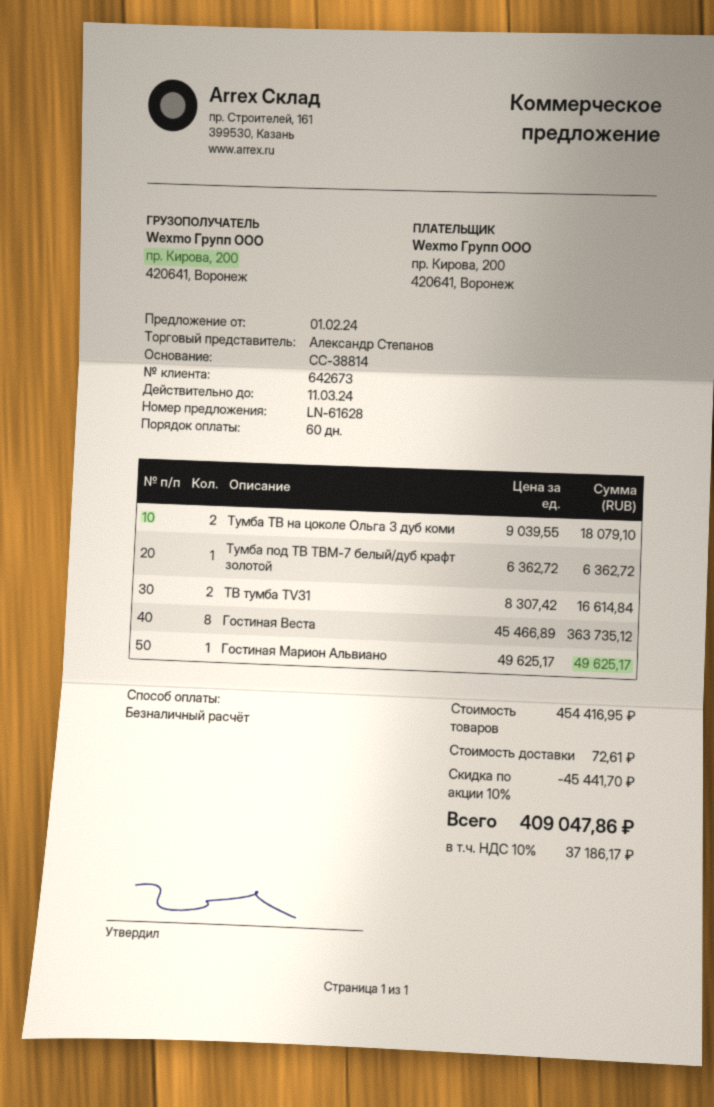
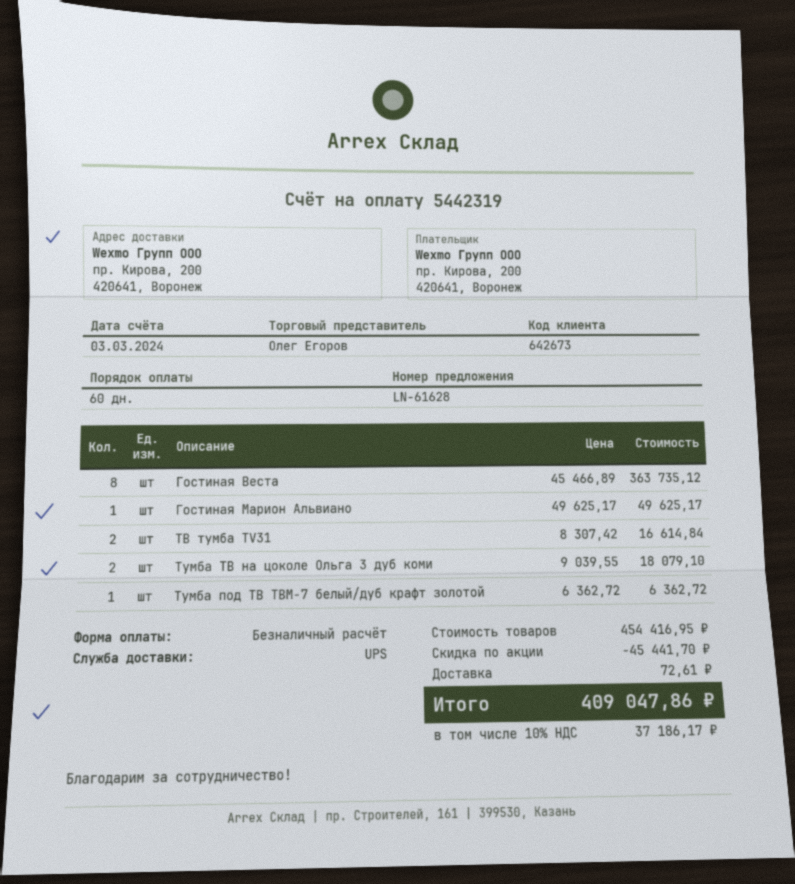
sales rep: Александр Степанов -> Олег Егоров

